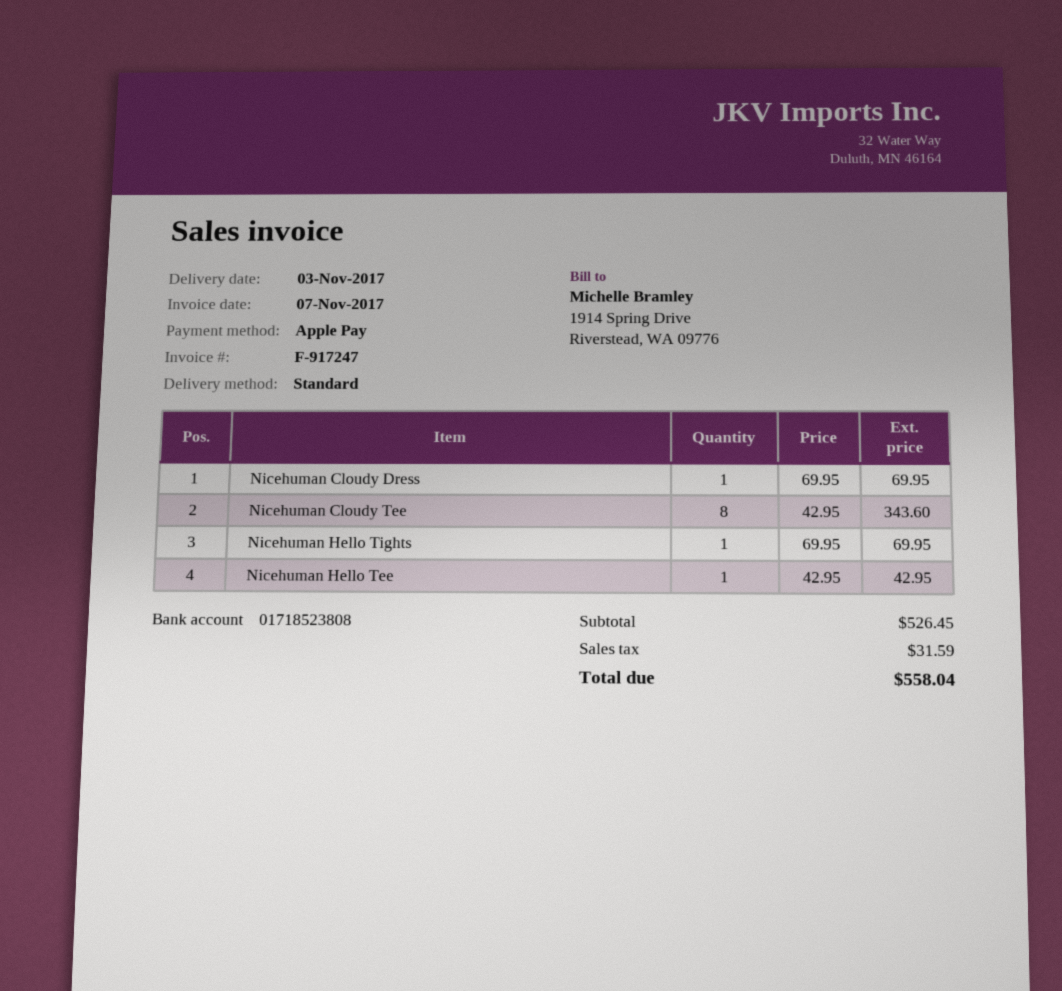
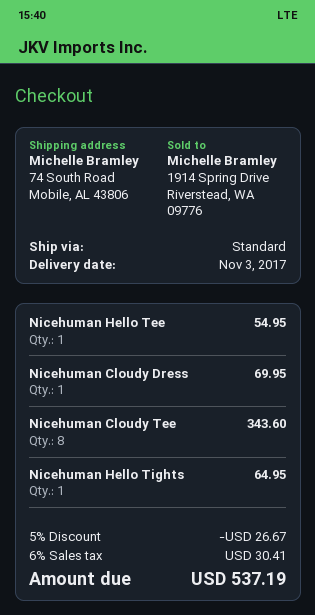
Nicehuman Hello Tights: 1 for 69.95 -> 1 for 64.95
Nicehuman Hello Tee: 1 for 42.95 -> 1 for 54.95
discount: none -> 5% = 26.67
tax: 31.59 -> 30.41
total: 558.04 -> 537.19

